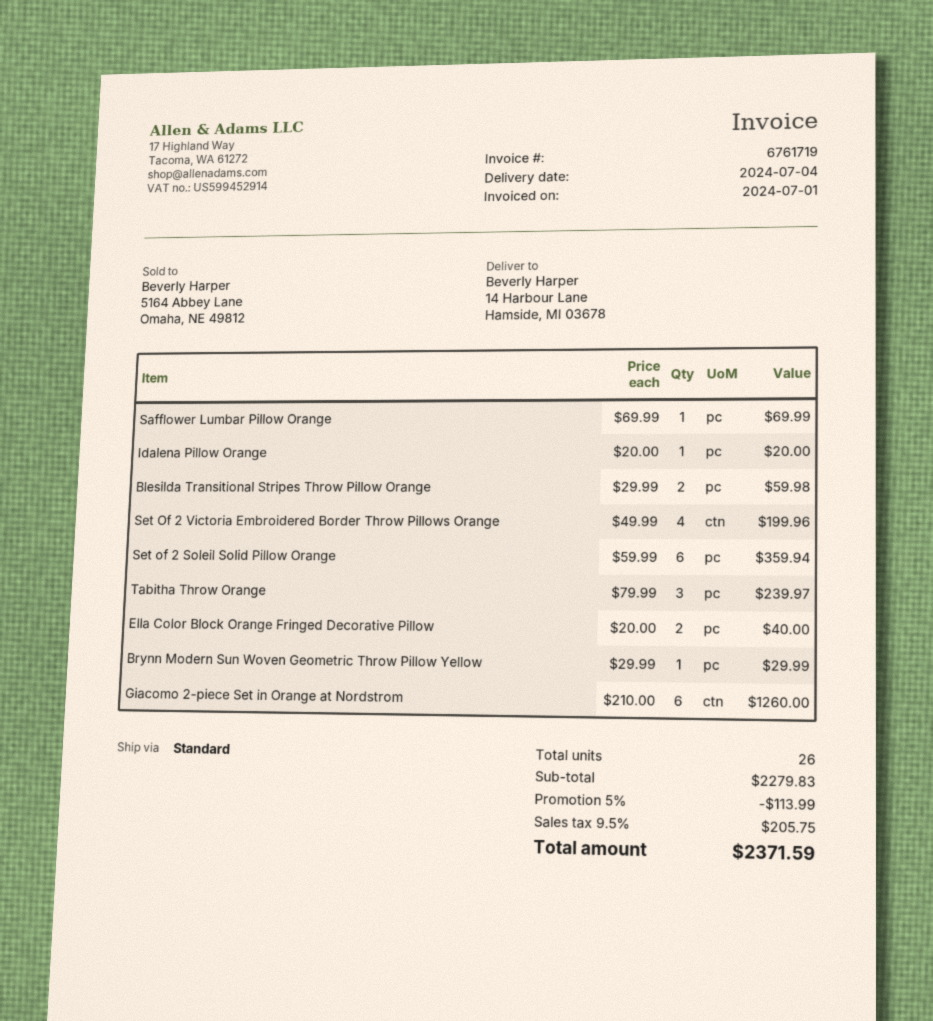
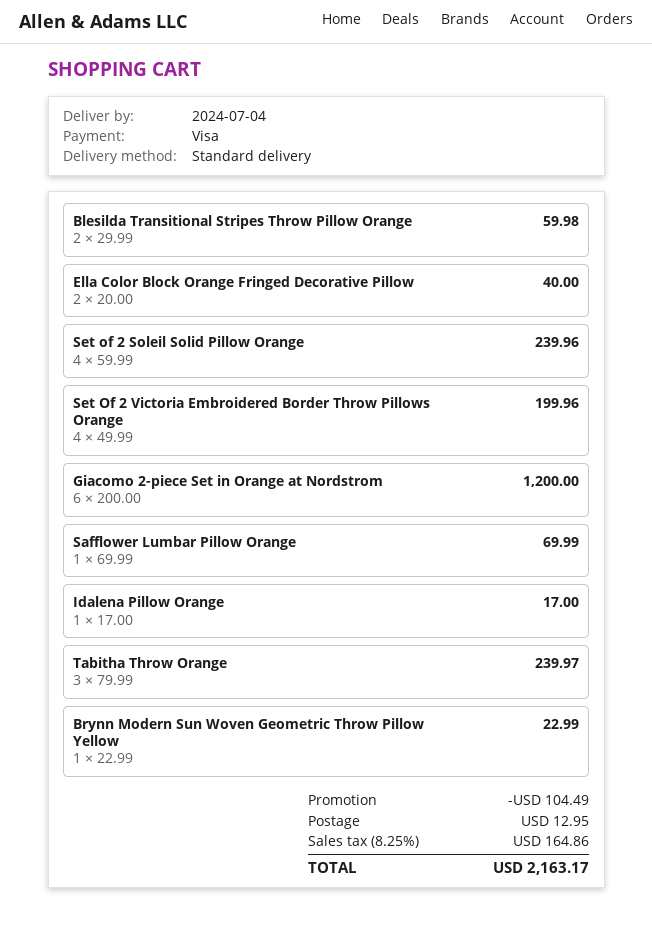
Idalena Pillow Orange: 1 x 20.00 = 20.00 -> 1 x 17.00 = 17.00
Set of 2 Soleil Solid Pillow Orange: 6 x 59.99 = 359.94 -> 4 x 59.99 = 239.96
Brynn Modern Sun Woven Geometric Throw Pillow Yellow: 1 x 29.99 = 29.99 -> 1 x 22.99 = 22.99
Giacomo 2-piece Set in Orange at Nordstrom: 6 x 210.00 = 1260.00 -> 6 x 200.00 = 1200.00
discount: 113.99 -> 104.49
shipping: none -> 12.95
tax: 9.5% = 205.75 -> 8.25% = 164.86
total: 2371.59 -> 2163.17

